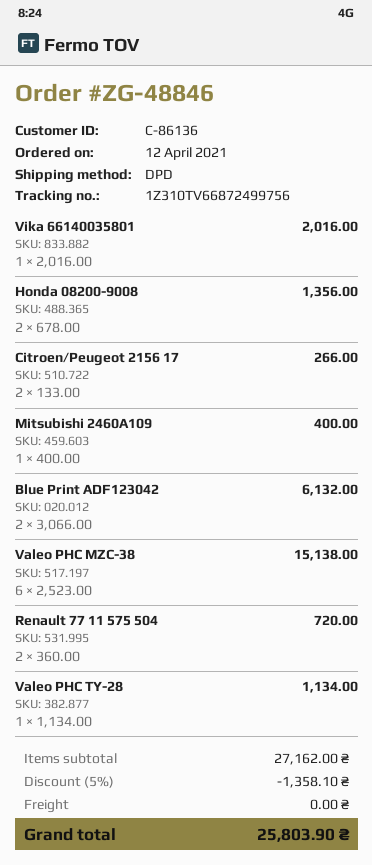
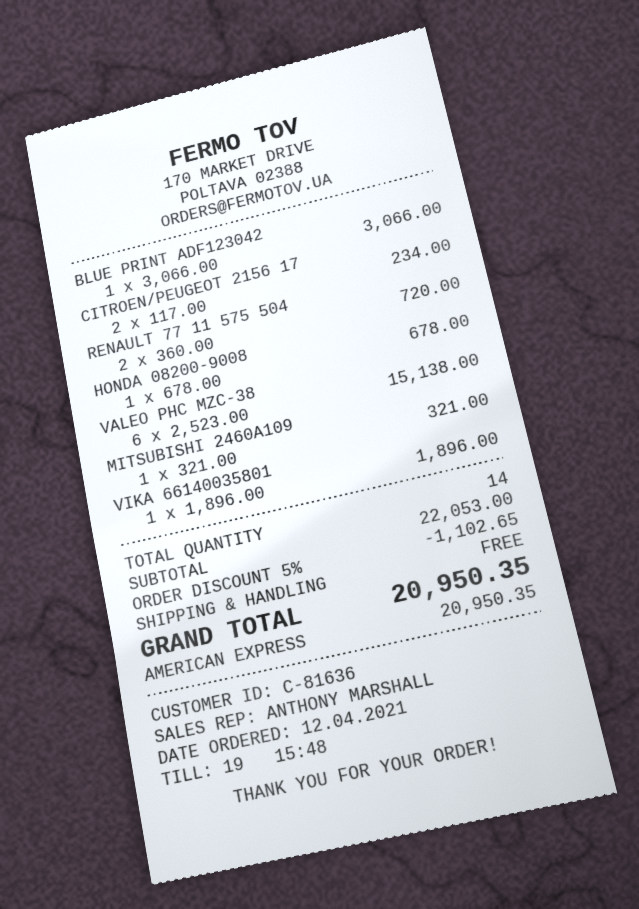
customer number: C-86136 -> C-81636
Vika 66140035801: 1 x 2016.00 = 2016.00 -> 1 x 1896.00 = 1896.00
Honda 08200-9008: 2 x 678.00 = 1356.00 -> 1 x 678.00 = 678.00
Citroen/Peugeot 2156 17: 2 x 133.00 = 266.00 -> 2 x 117.00 = 234.00
Mitsubishi 2460A109: 1 x 400.00 = 400.00 -> 1 x 321.00 = 321.00
Blue Print ADF123042: 2 x 3066.00 = 6132.00 -> 1 x 3066.00 = 3066.00
Valeo PHC TY-28: 1 x 1134.00 = 1134.00 -> none
subtotal: 27162.00 -> 22053.00
discount: 5% = 1358.10 -> 5% = 1102.65
total: 25803.90 -> 20950.35

